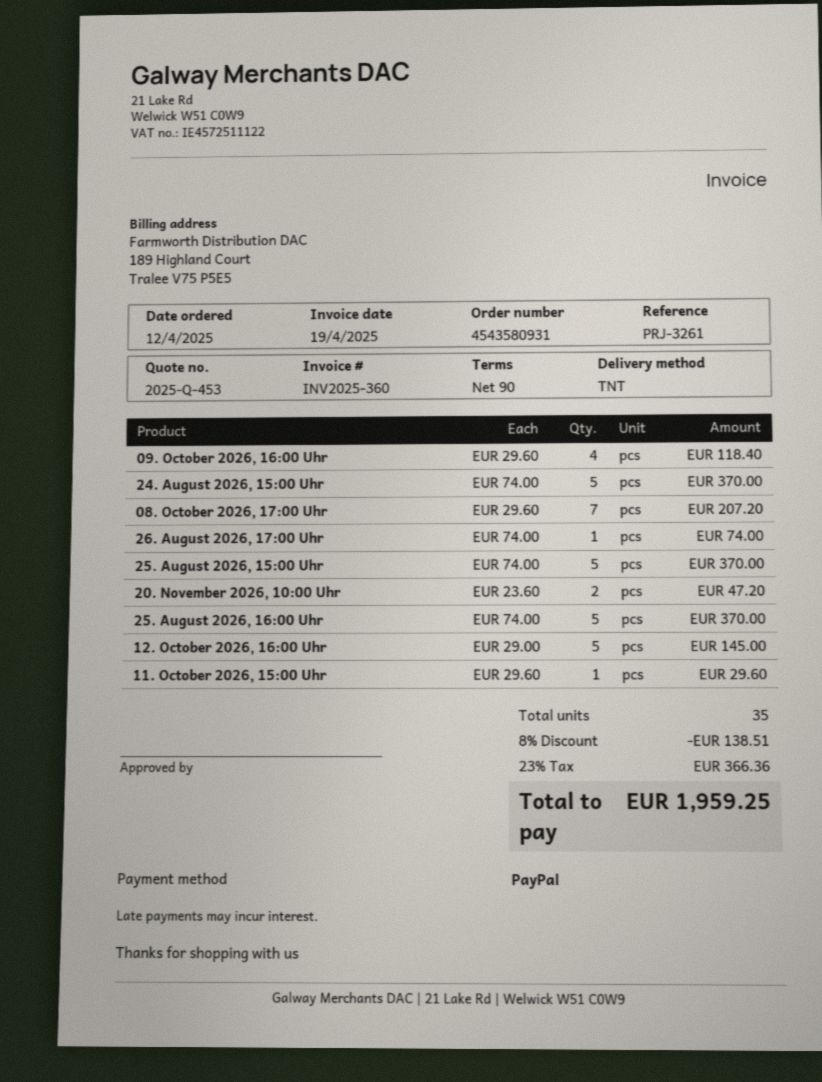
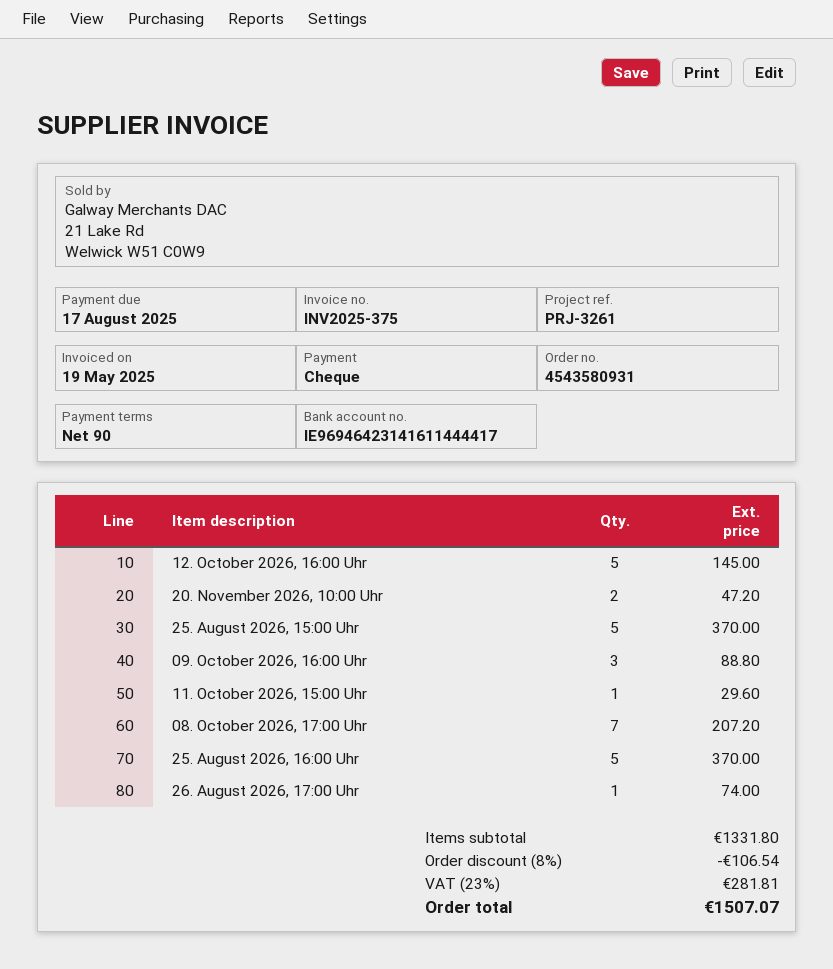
invoice number: INV2025-360 -> INV2025-375
invoice date: 2025-04-19 -> 2025-05-19
payment method: PayPal -> cheque
09. October 2026, 16:00 Uhr: 4 for 118.40 -> 3 for 88.80
24. August 2026, 15:00 Uhr: 5 for 370.00 -> none
discount: 8% = 138.51 -> 8% = 106.54
tax: 23% = 366.36 -> 23% = 281.81
total: 1959.25 -> 1507.07

